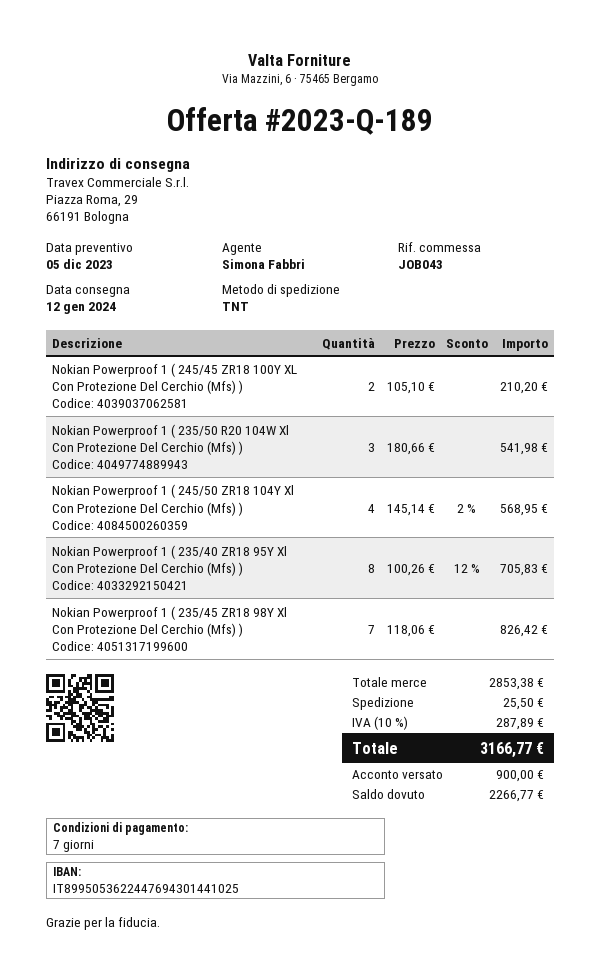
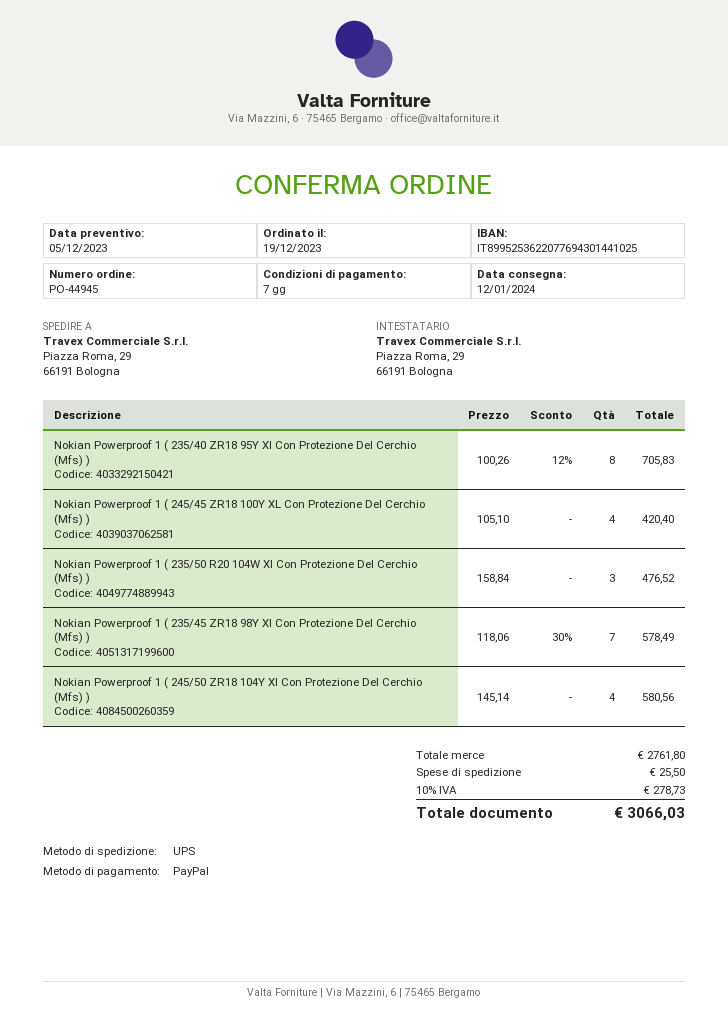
bank account: IT8995053622447694301441025 -> IT8995253622077694301441025
shipping method: TNT -> UPS
Nokian Powerproof 1 ( 245/45 ZR18 100Y XL Con Protezione Del Cerchio (Mfs) ): 2 x 105.10 = 210.20 -> 4 x 105.10 = 420.40
Nokian Powerproof 1 ( 235/50 R20 104W Xl Con Protezione Del Cerchio (Mfs) ): 3 x 180.66 = 541.98 -> 3 x 158.84 = 476.52
Nokian Powerproof 1 ( 245/50 ZR18 104Y Xl Con Protezione Del Cerchio (Mfs) ): 4 x 145.14 - 2% = 568.95 -> 4 x 145.14 = 580.56
Nokian Powerproof 1 ( 235/45 ZR18 98Y Xl Con Protezione Del Cerchio (Mfs) ): 7 x 118.06 = 826.42 -> 7 x 118.06 - 30% = 578.49
subtotal: 2853.38 -> 2761.80
tax: 10% = 287.89 -> 10% = 278.73
total: 3166.77 -> 3066.03

